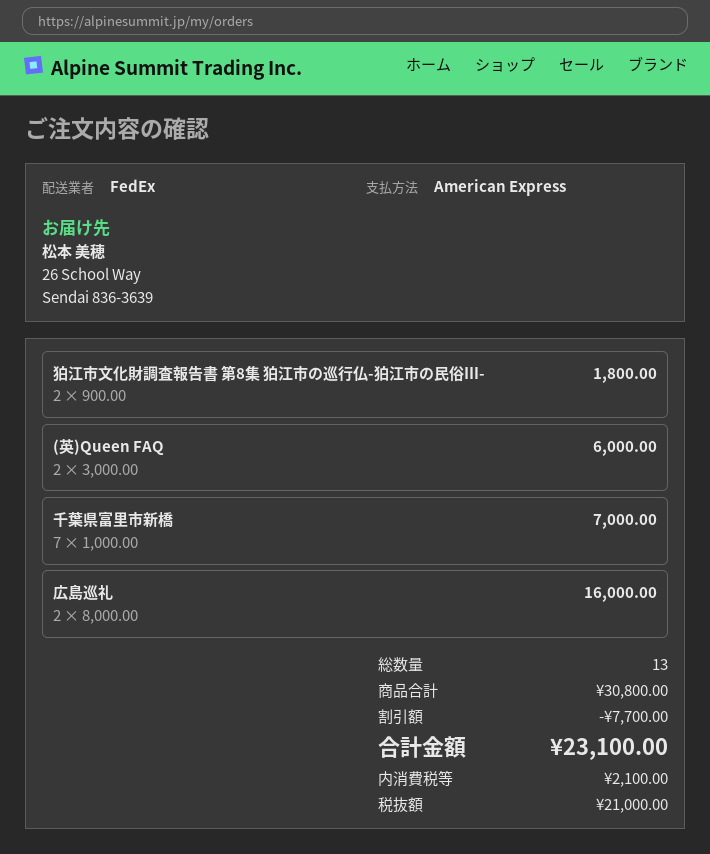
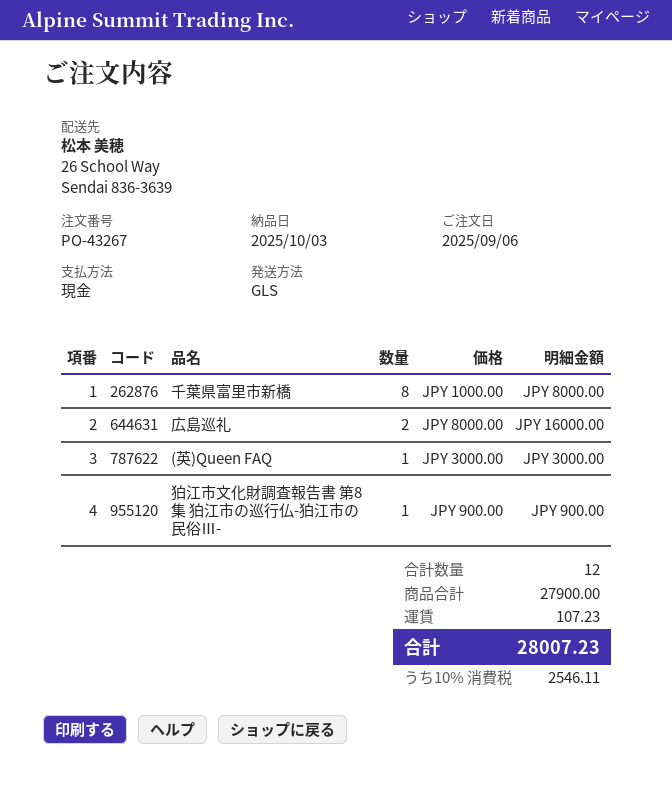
payment method: American Express -> cash
shipping method: FedEx -> GLS
狛江市文化財調査報告書 第8集 狛江市の巡行仏-狛江市の民俗Ⅲ-: 2 x 900.00 = 1800.00 -> 1 x 900.00 = 900.00
(英)Queen FAQ: 2 x 3000.00 = 6000.00 -> 1 x 3000.00 = 3000.00
千葉県富里市新橋: 7 x 1000.00 = 7000.00 -> 8 x 1000.00 = 8000.00
total quantity: 13 -> 12
subtotal: 30800.00 -> 27900.00
discount: 7700.00 -> none
shipping: none -> 107.23
tax: 2100.00 -> 2546.11
total: 23100.00 -> 28007.23

